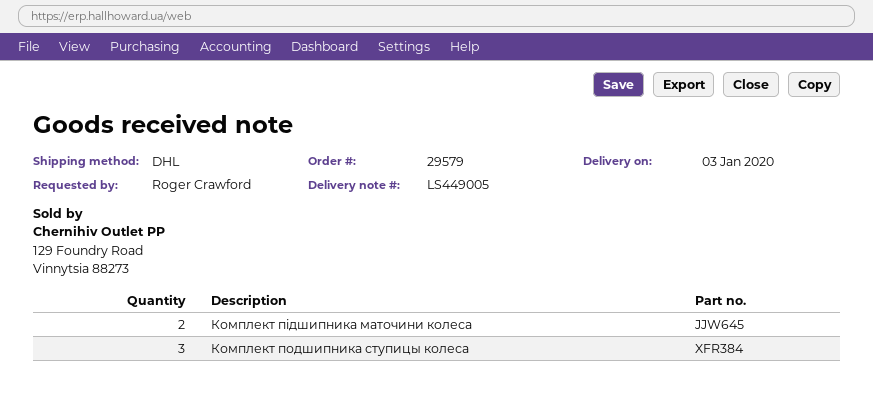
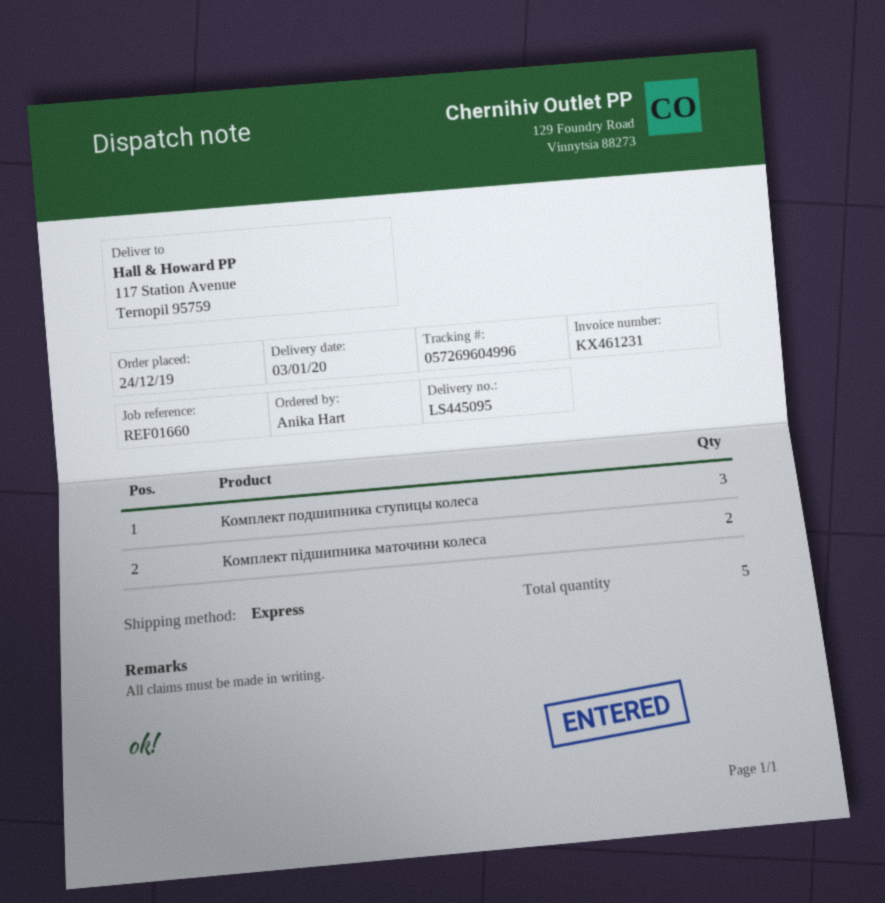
delivery note number: LS449005 -> LS445095
ordered by: Roger Crawford -> Anika Hart
shipping method: DHL -> express

